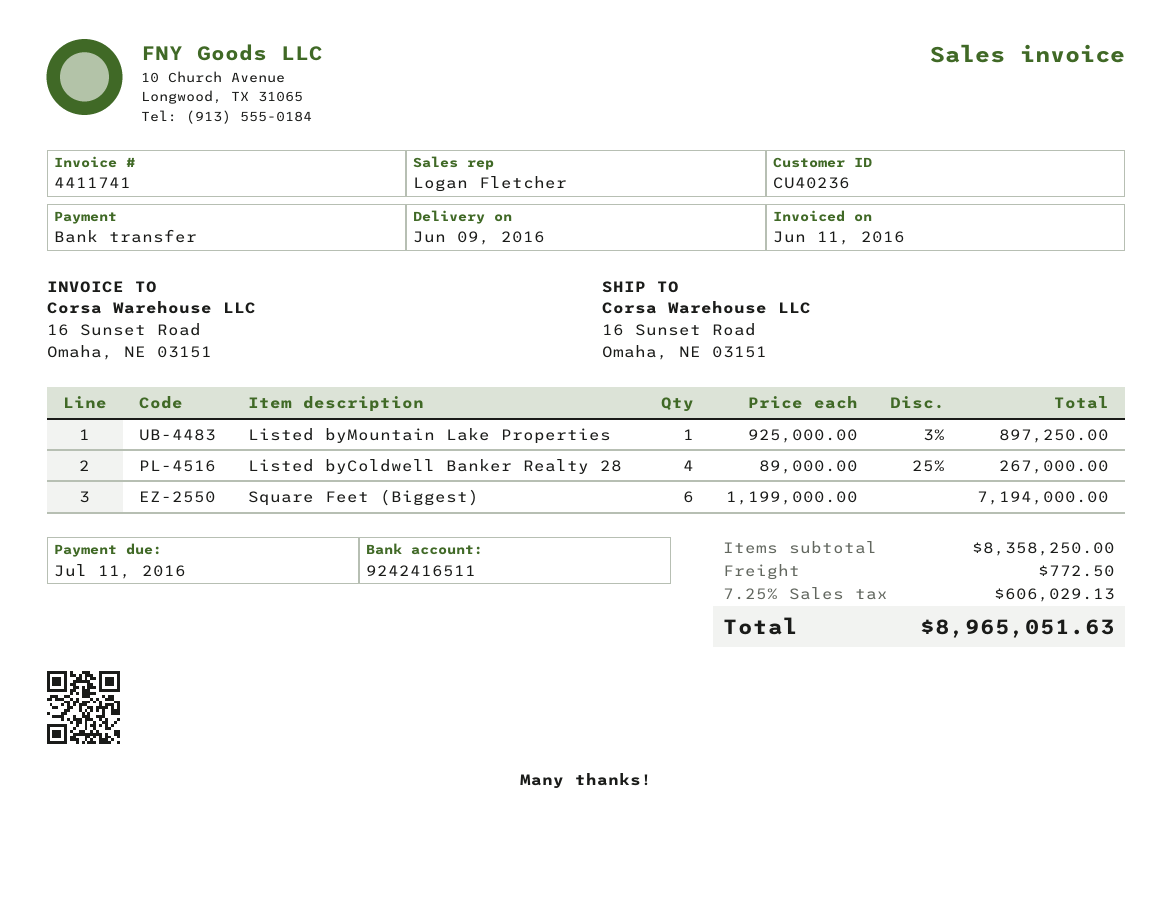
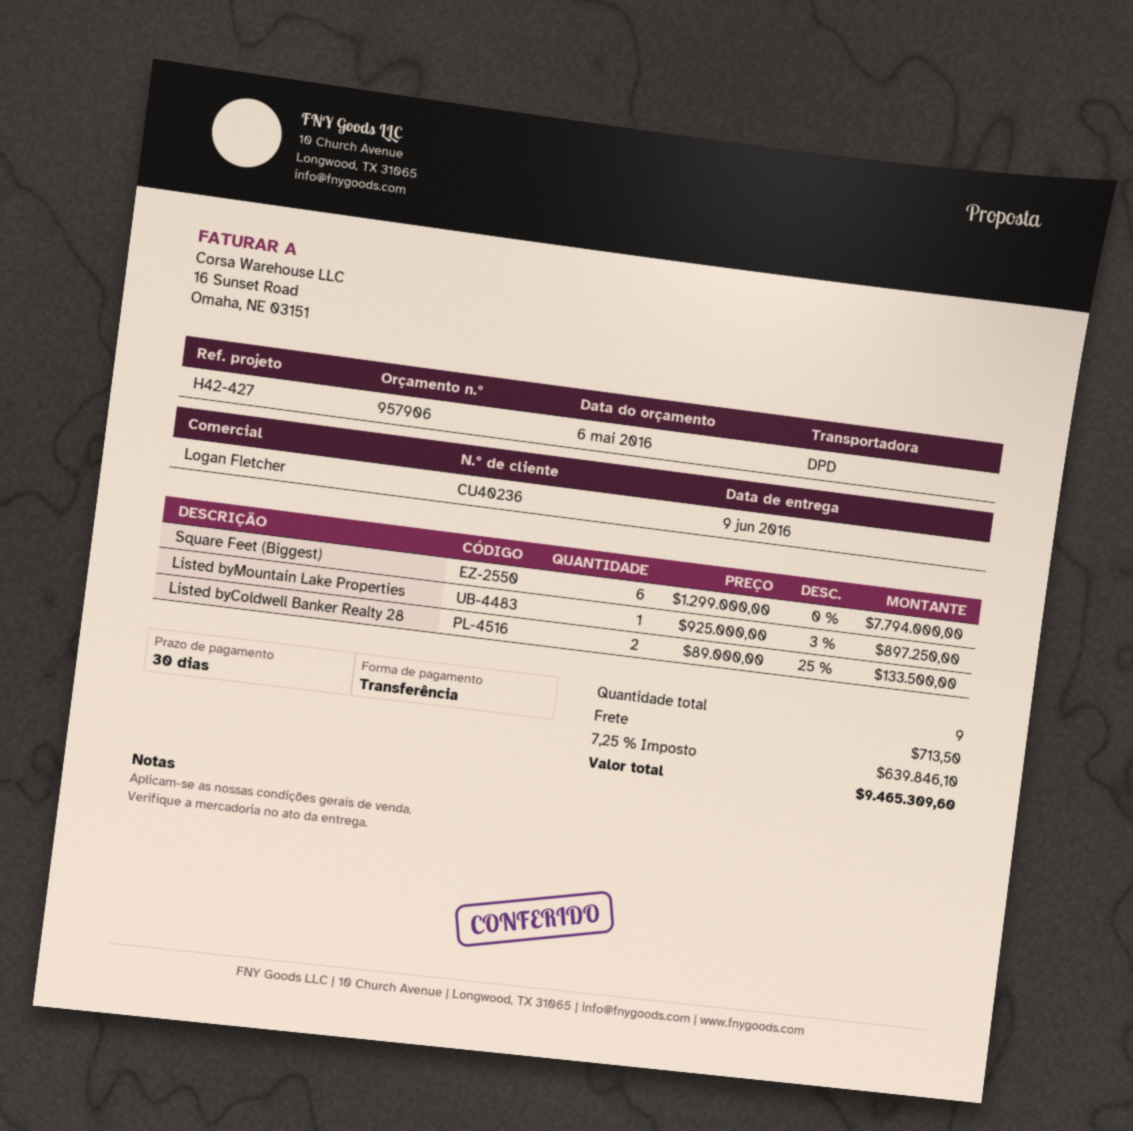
Listed byColdwell Banker Realty 28: 4 x 89000.00 - 25% = 267000.00 -> 2 x 89000.00 - 25% = 133500.00
Square Feet (Biggest): 6 x 1199000.00 = 7194000.00 -> 6 x 1299000.00 = 7794000.00
shipping: 772.50 -> 713.50
tax: 7.25% = 606029.13 -> 7.25% = 639846.10
total: 8965051.63 -> 9465309.60

